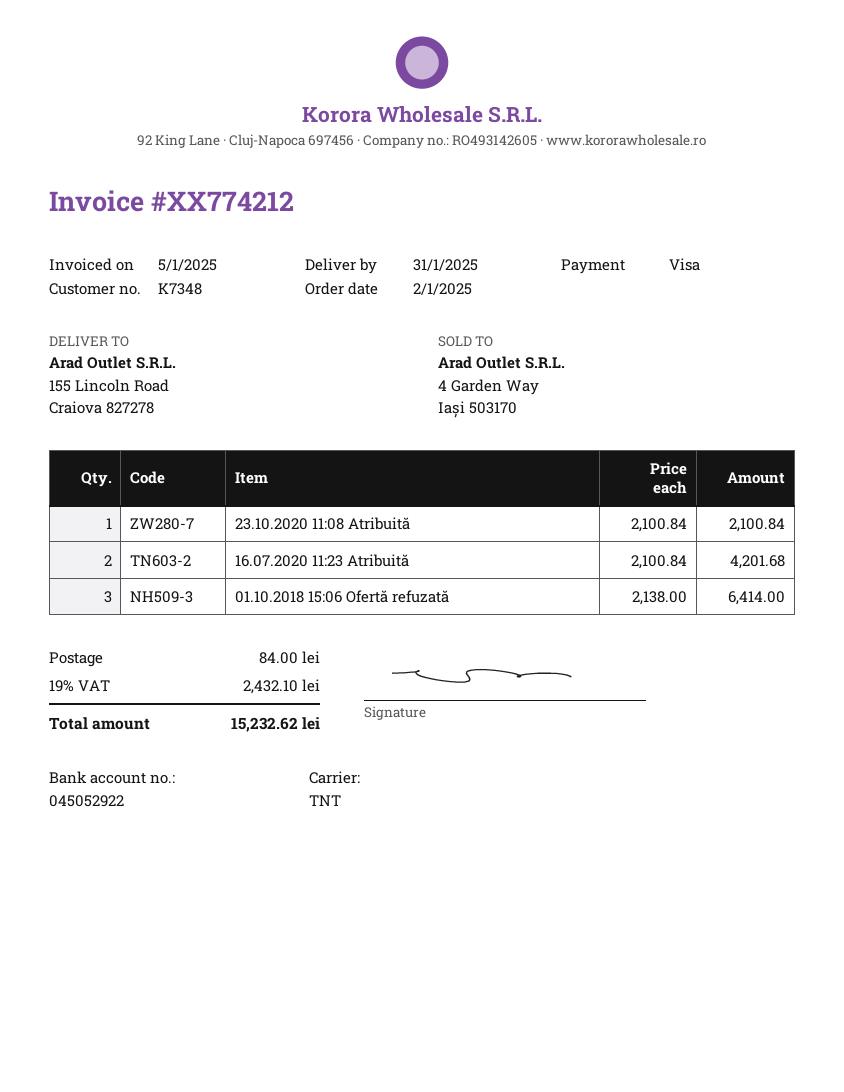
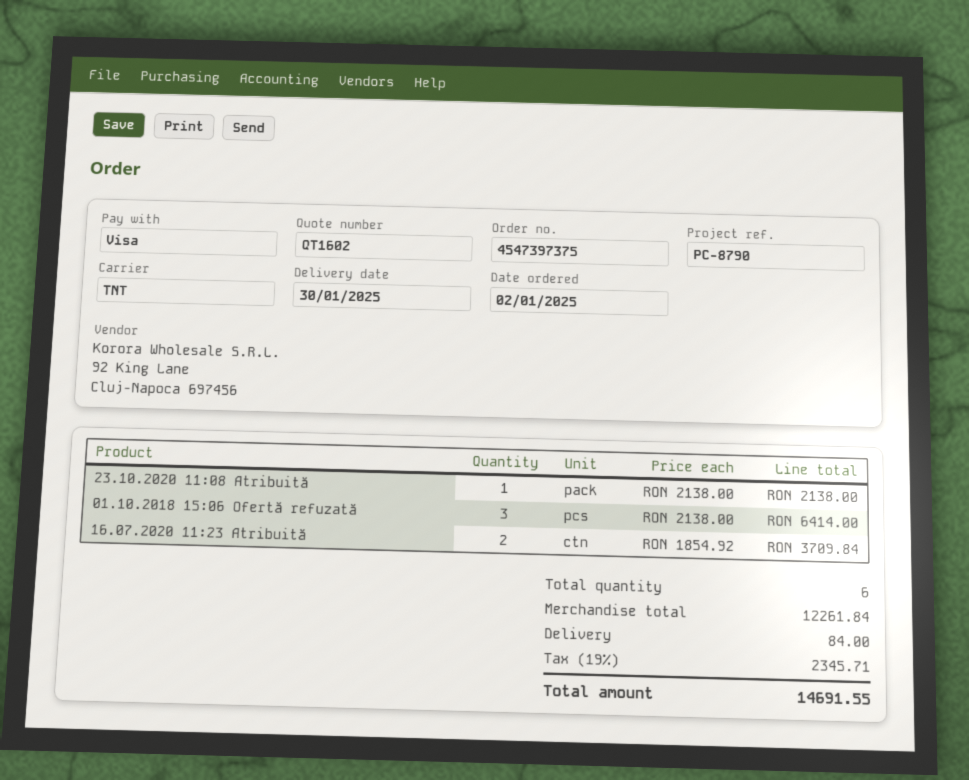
delivery date: 2025-01-31 -> 2025-01-30
23.10.2020 11:08 Atribuită: 1 x 2100.84 = 2100.84 -> 1 x 2138.00 = 2138.00
16.07.2020 11:23 Atribuită: 2 x 2100.84 = 4201.68 -> 2 x 1854.92 = 3709.84
tax: 19% = 2432.10 -> 19% = 2345.71
total: 15232.62 -> 14691.55

